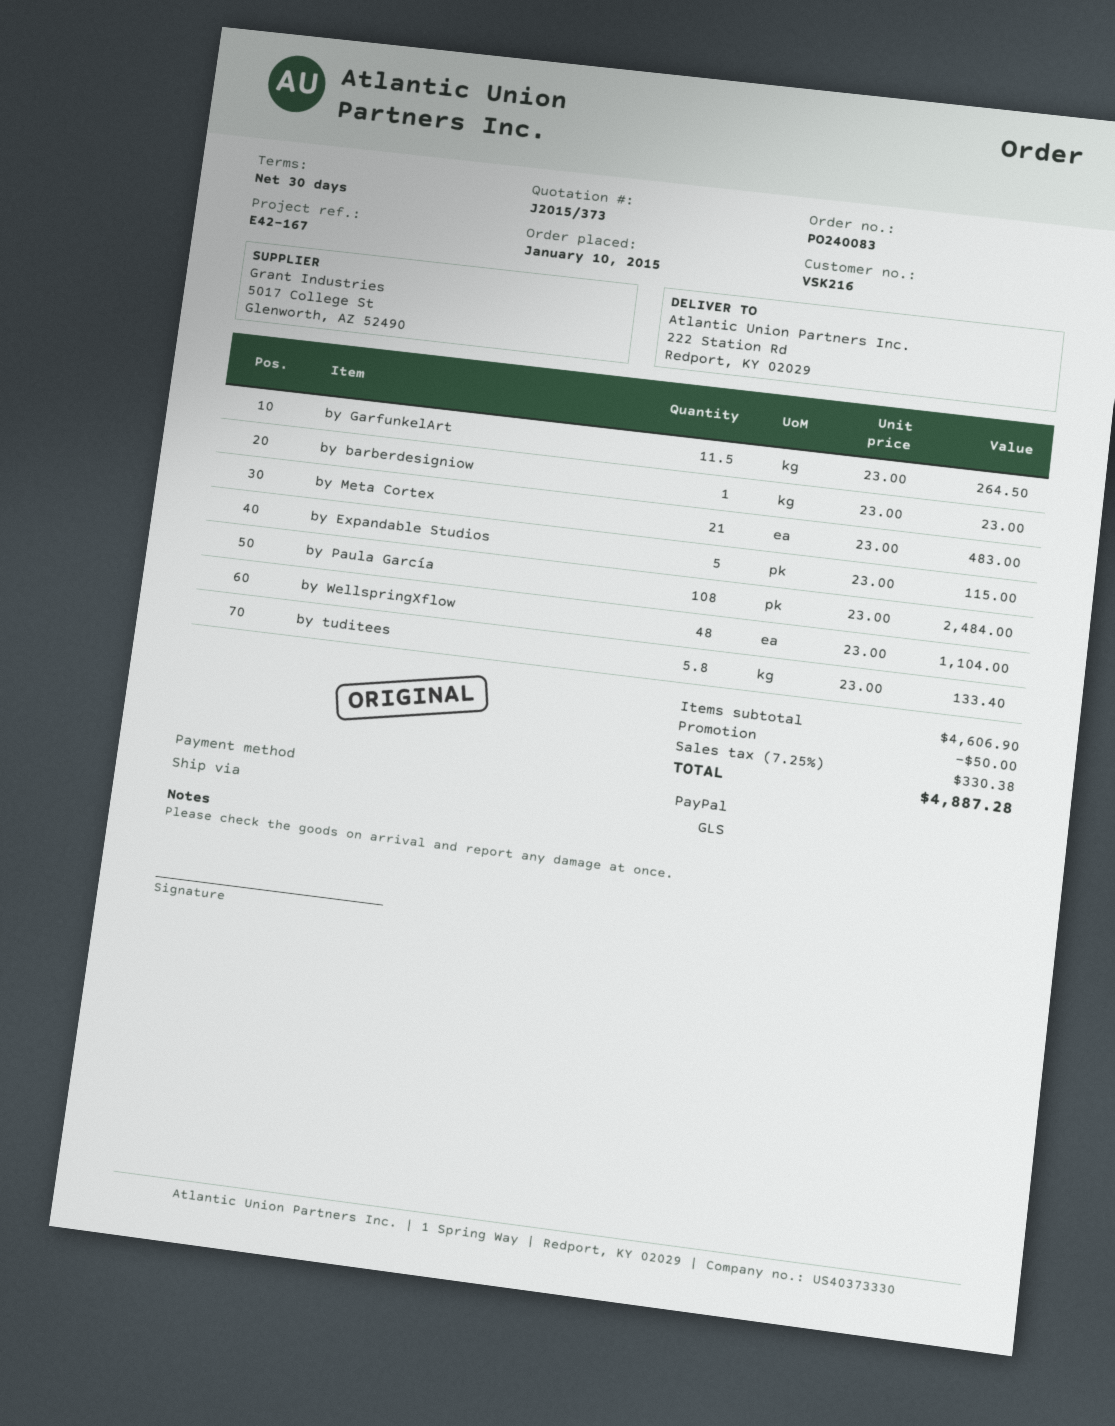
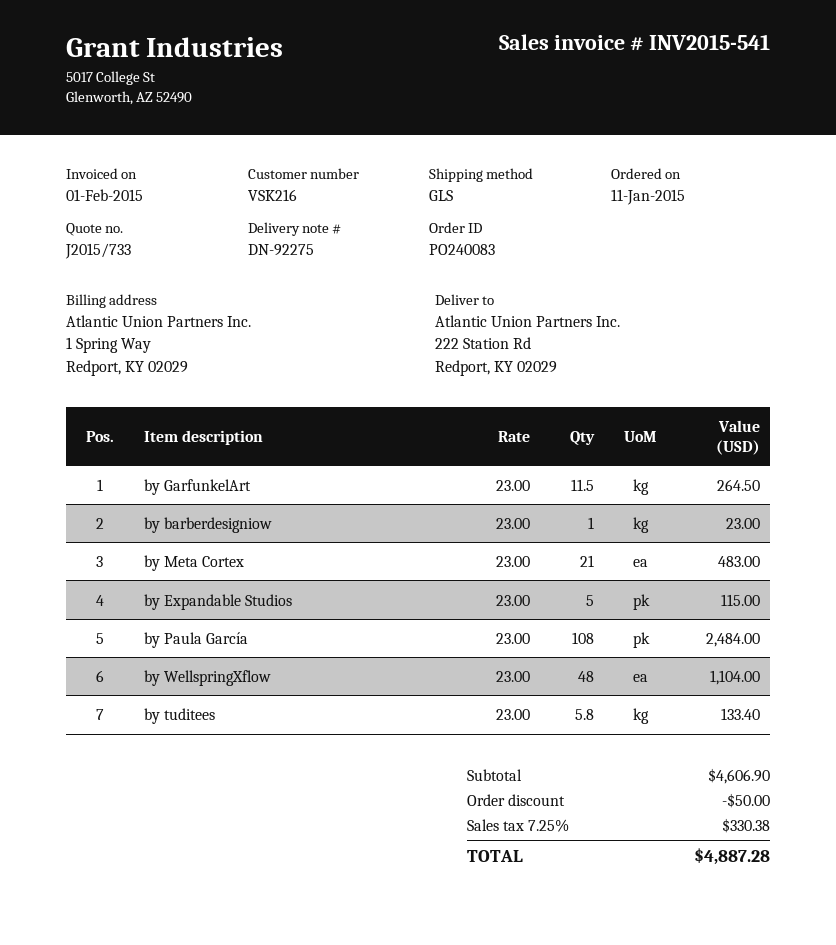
quote number: J2015/373 -> J2015/733
order date: 2015-01-10 -> 2015-01-11

